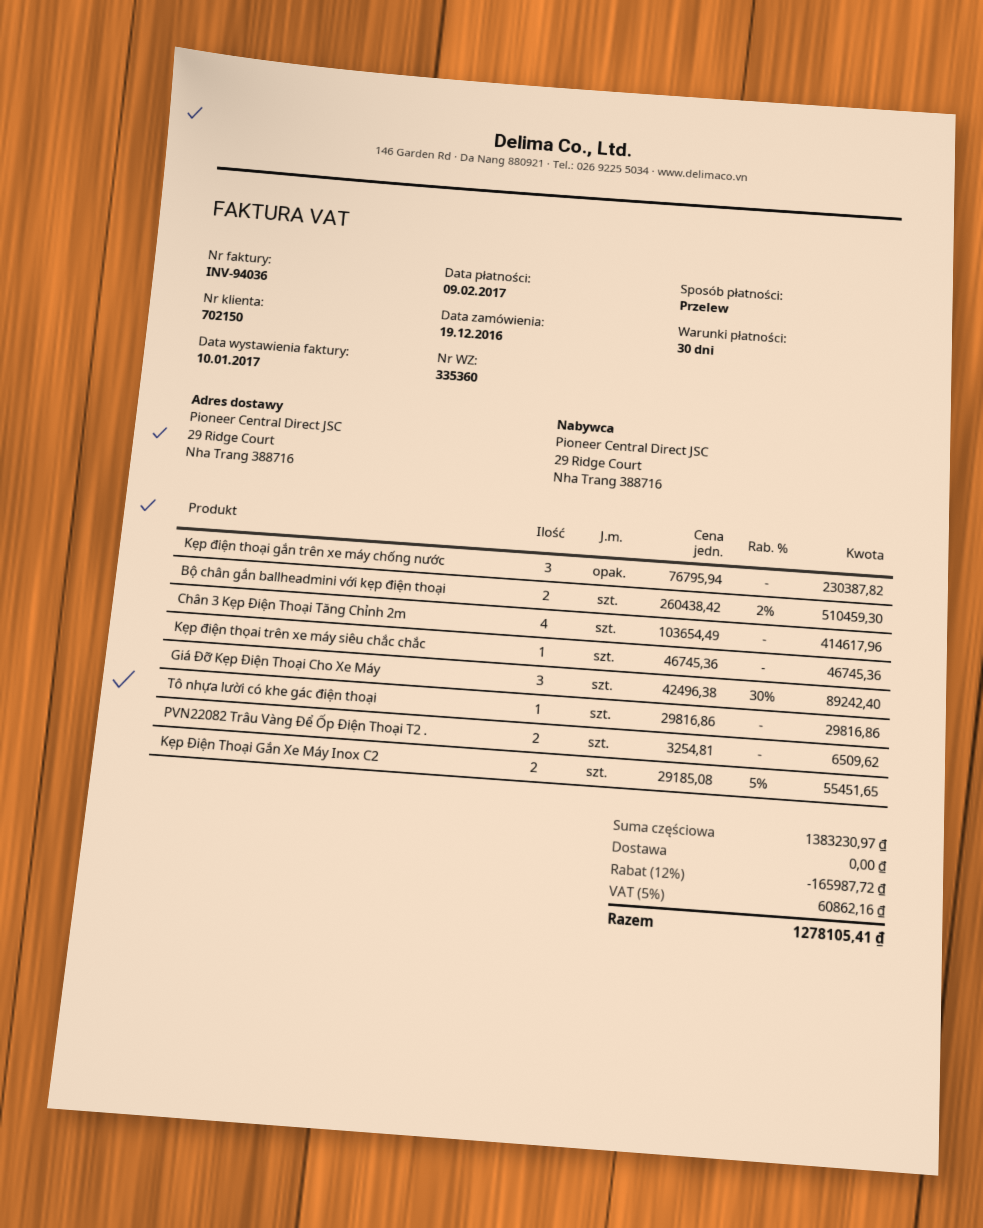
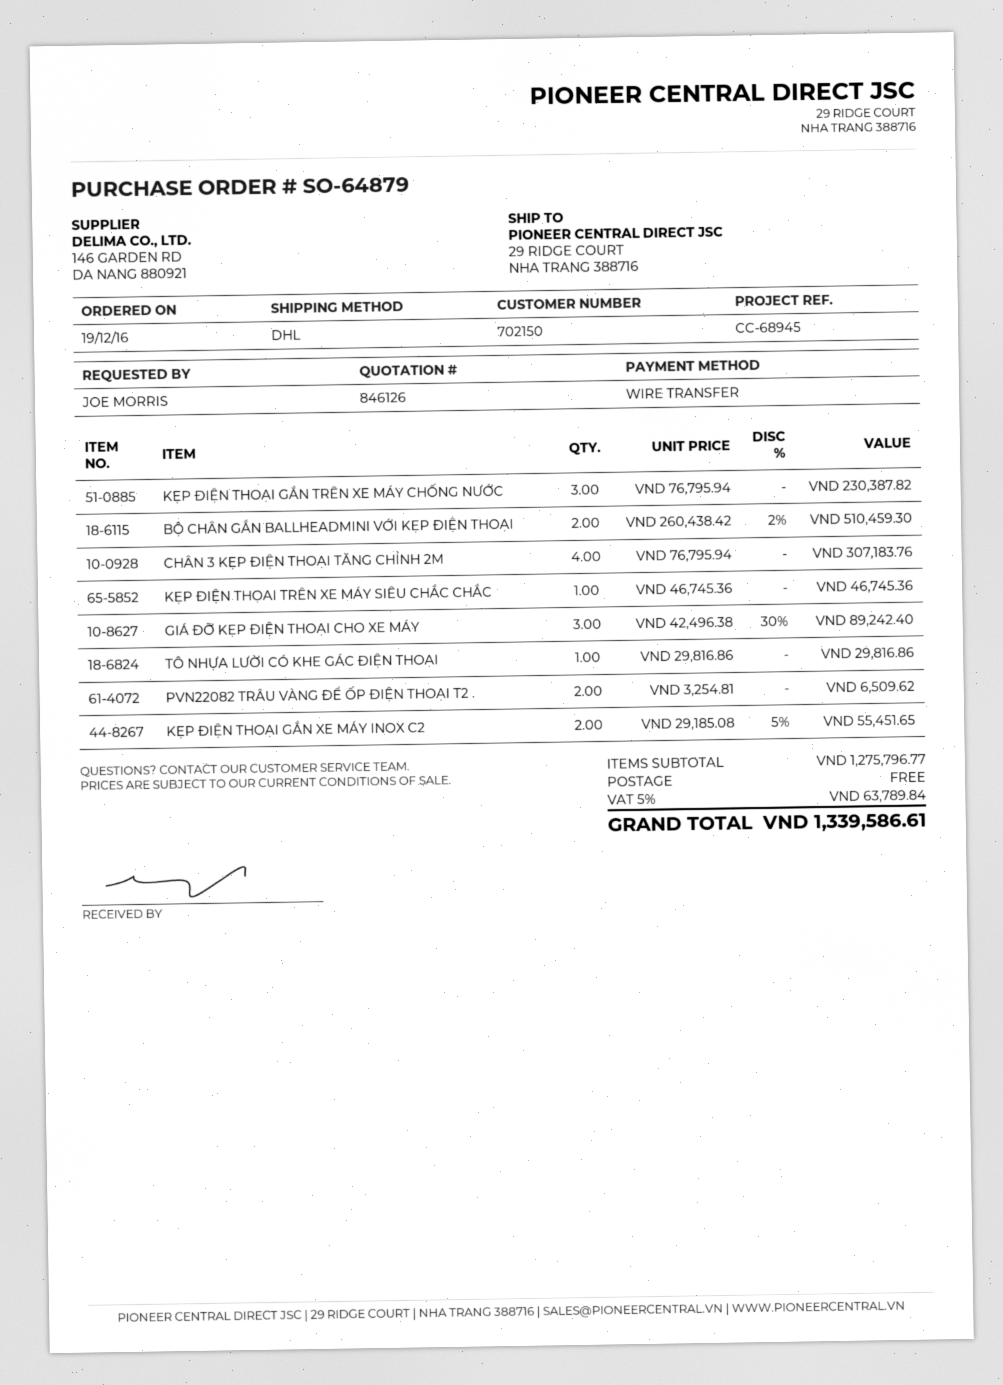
Chân 3 Kẹp Điện Thoại Tăng Chỉnh 2m: 4 x 103654.49 = 414617.96 -> 4 x 76795.94 = 307183.76
subtotal: 1383230.97 -> 1275796.77
discount: 12% = 165987.72 -> none
tax: 5% = 60862.16 -> 5% = 63789.84
total: 1278105.41 -> 1339586.61

